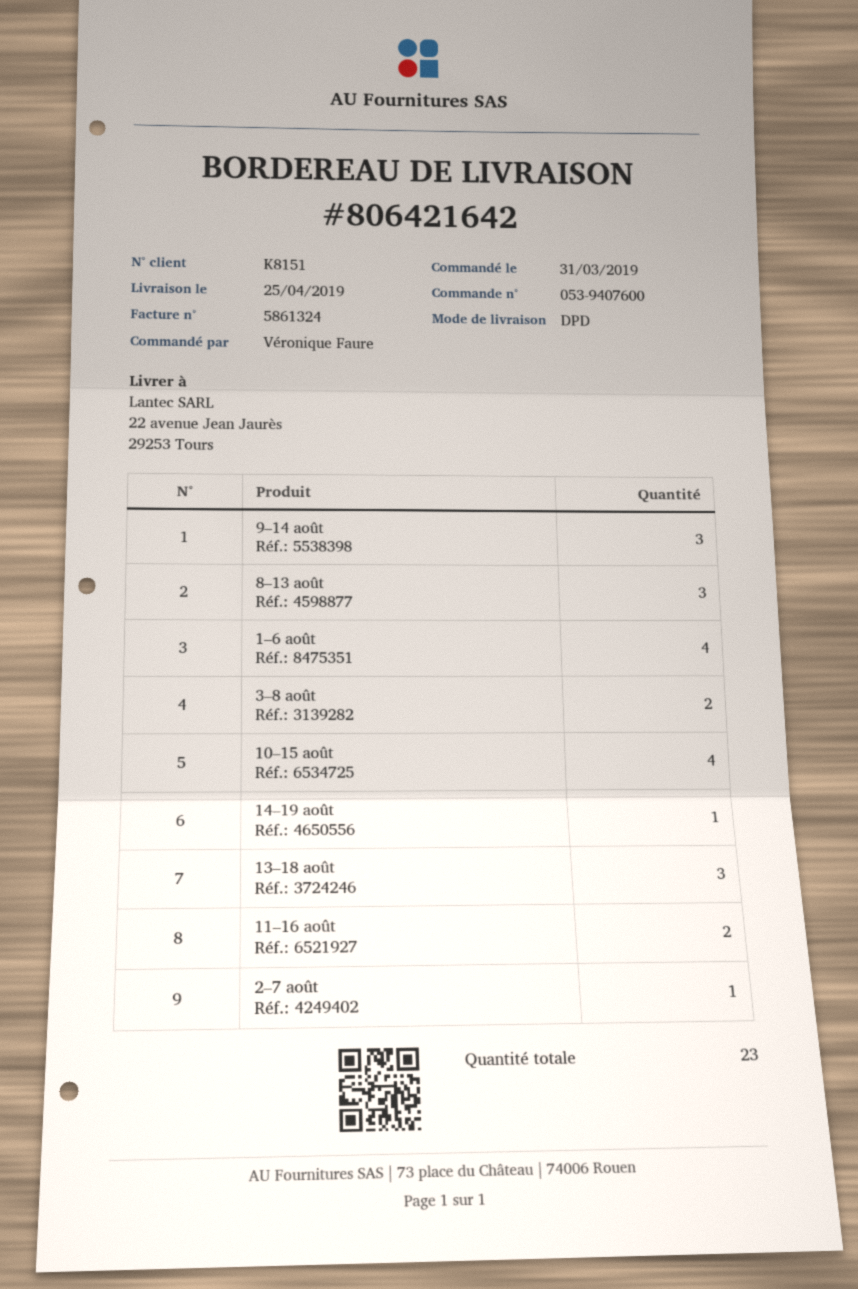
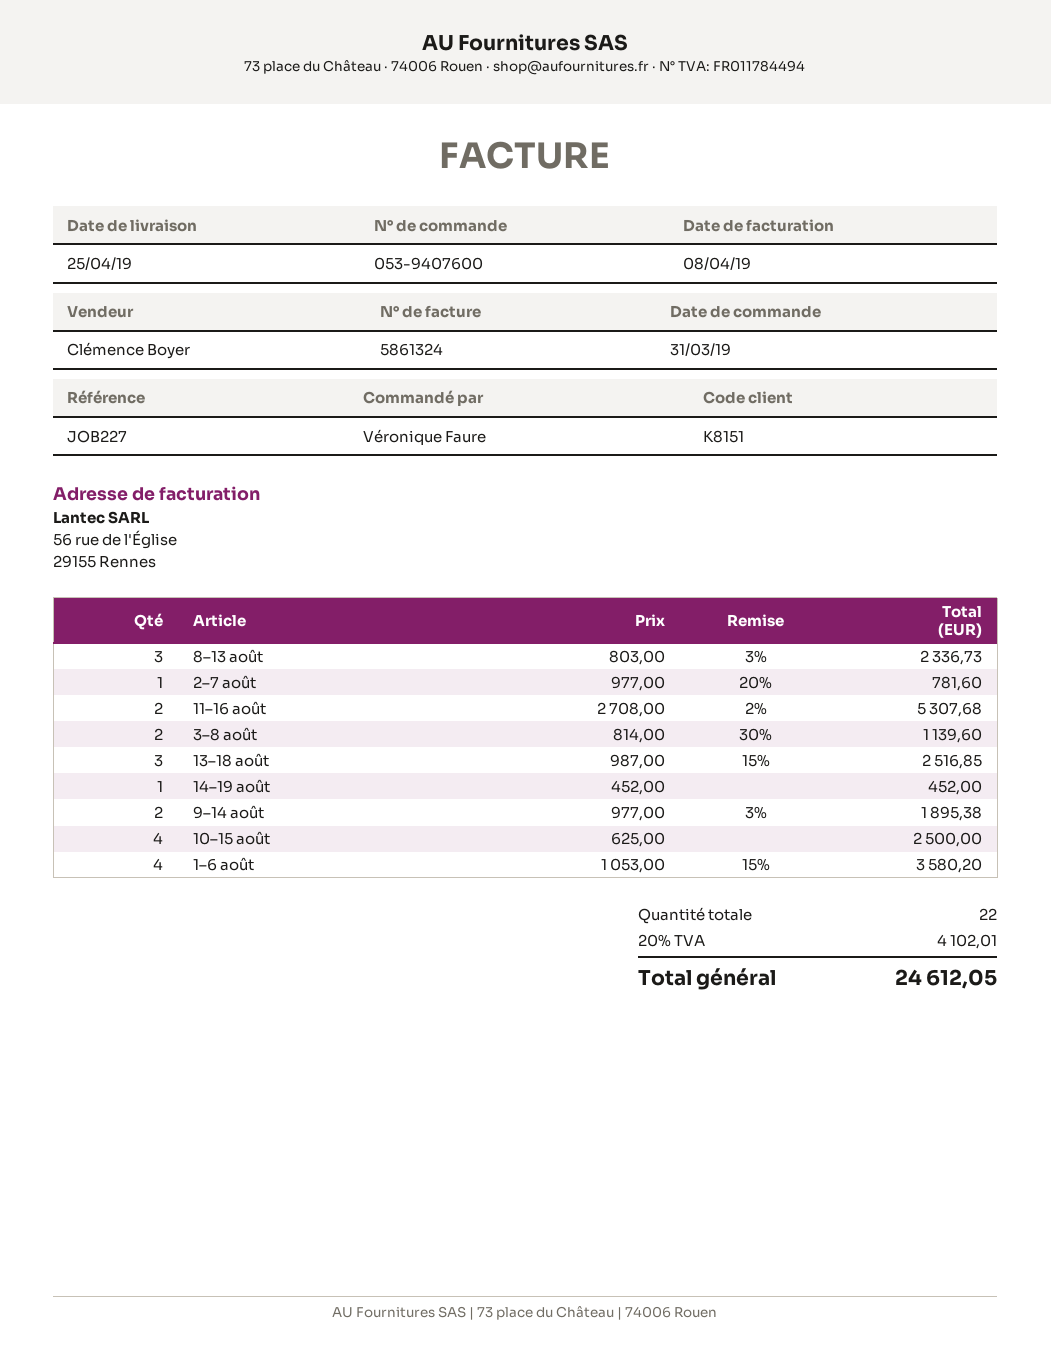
9–14 août: 3 -> 2
total quantity: 23 -> 22

